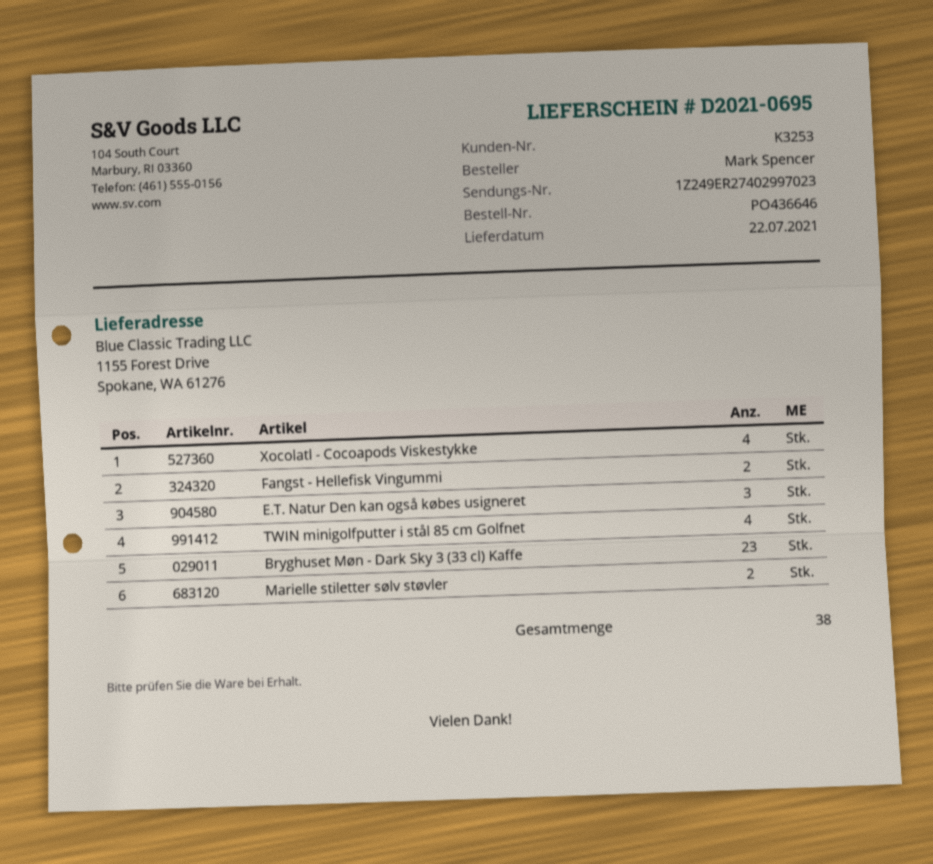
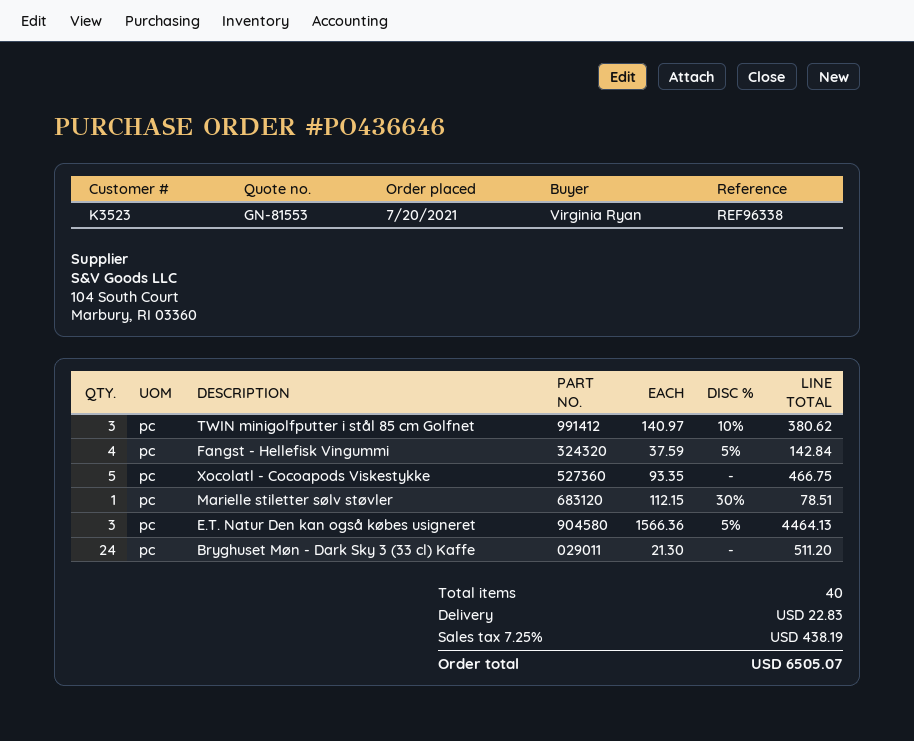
customer number: K3253 -> K3523
ordered by: Mark Spencer -> Virginia Ryan
Xocolatl - Cocoapods Viskestykke: 4 -> 5
Fangst - Hellefisk Vingummi: 2 -> 4
TWIN minigolfputter i stål 85 cm Golfnet: 4 -> 3
Bryghuset Møn - Dark Sky 3 (33 cl) Kaffe: 23 -> 24
Marielle stiletter sølv støvler: 2 -> 1
total quantity: 38 -> 40

